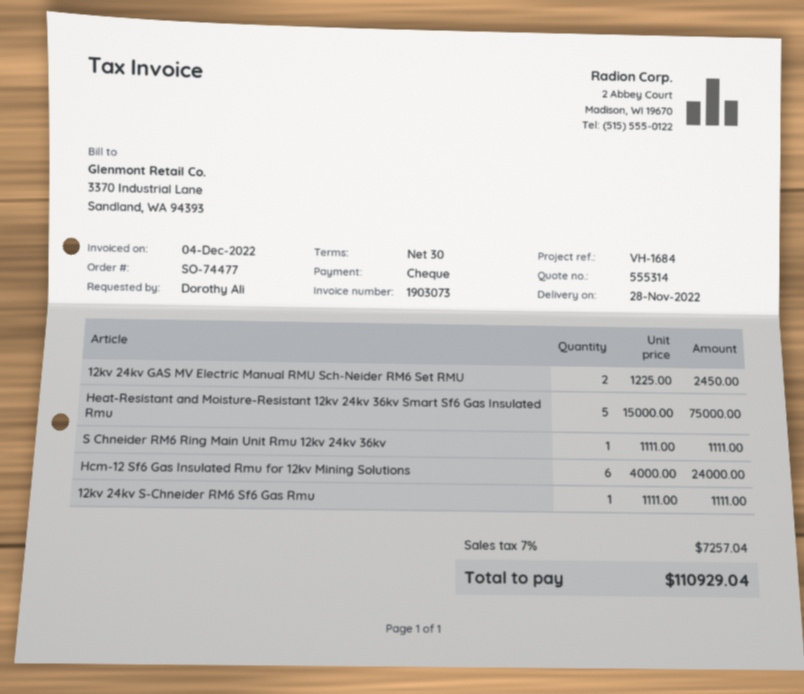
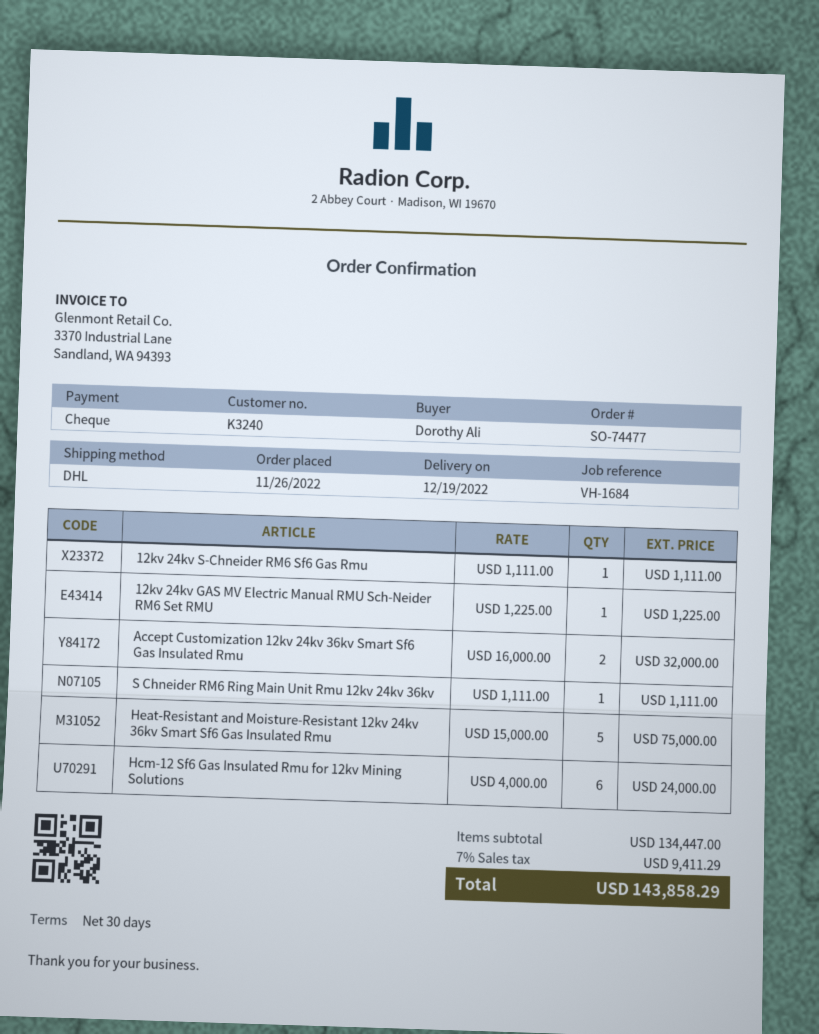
delivery date: 2022-11-28 -> 2022-12-19
12kv 24kv GAS MV Electric Manual RMU Sch-Neider RM6 Set RMU: 2 x 1225.00 = 2450.00 -> 1 x 1225.00 = 1225.00
Accept Customization 12kv 24kv 36kv Smart Sf6 Gas Insulated Rmu: none -> 2 x 16000.00 = 32000.00
tax: 7% = 7257.04 -> 7% = 9411.29
total: 110929.04 -> 143858.29

